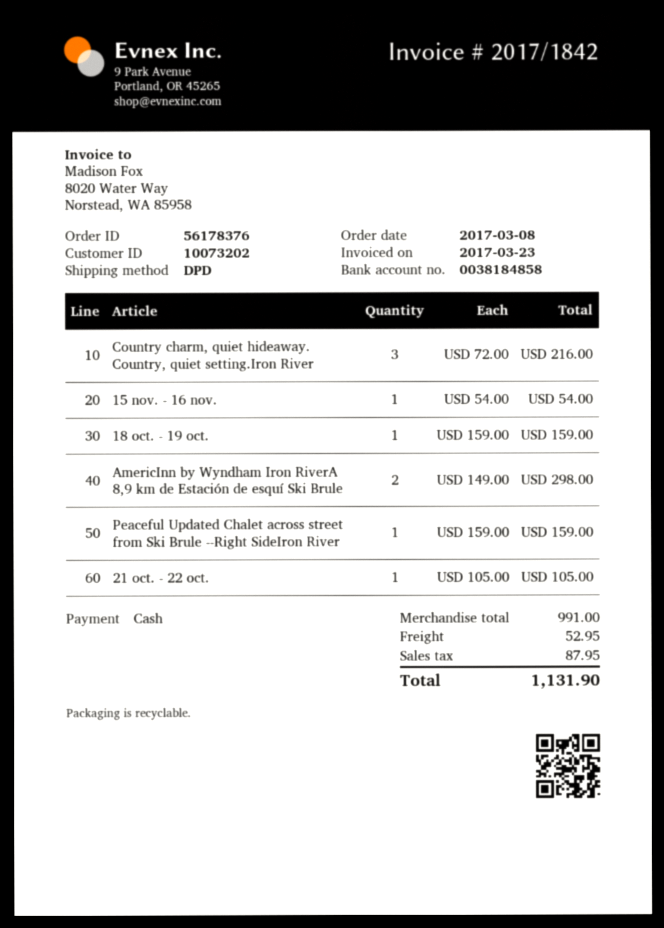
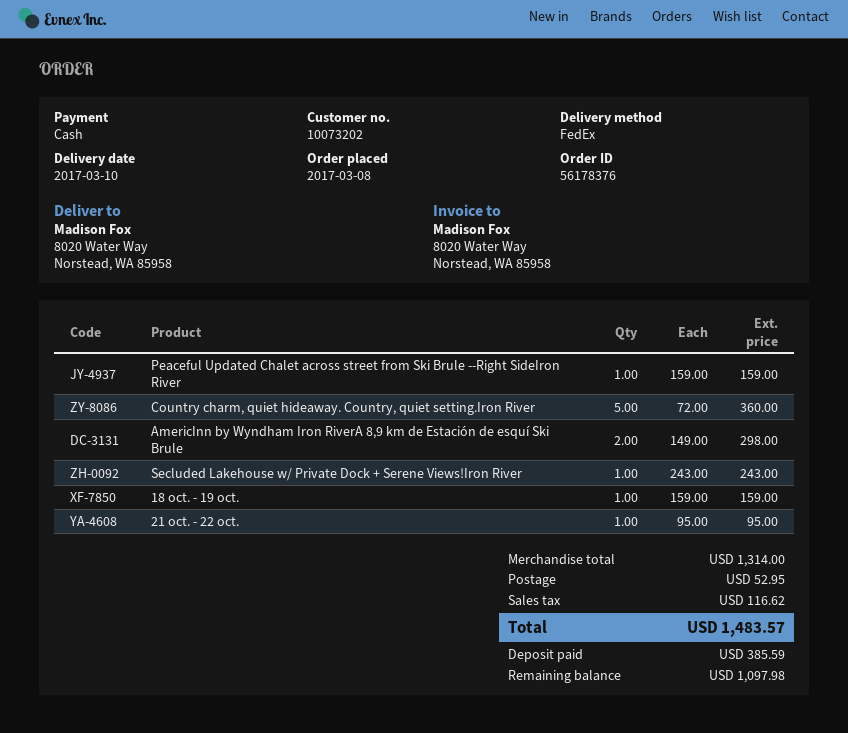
shipping method: DPD -> FedEx
Country charm, quiet hideaway. Country, quiet setting.Iron River: 3 x 72.00 = 216.00 -> 5 x 72.00 = 360.00
15 nov. - 16 nov.: 1 x 54.00 = 54.00 -> none
21 oct. - 22 oct.: 1 x 105.00 = 105.00 -> 1 x 95.00 = 95.00
Secluded Lakehouse w/ Private Dock + Serene Views!Iron River: none -> 1 x 243.00 = 243.00
subtotal: 991.00 -> 1314.00
tax: 87.95 -> 116.62
total: 1131.90 -> 1483.57

